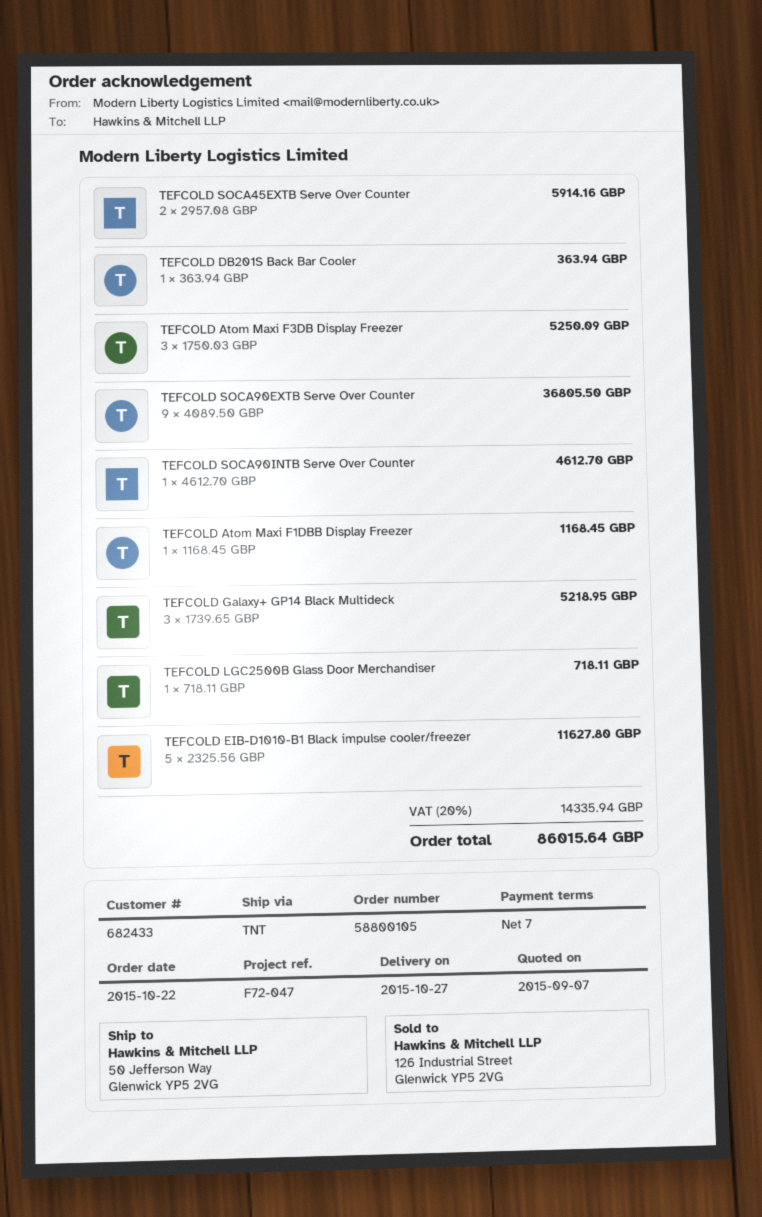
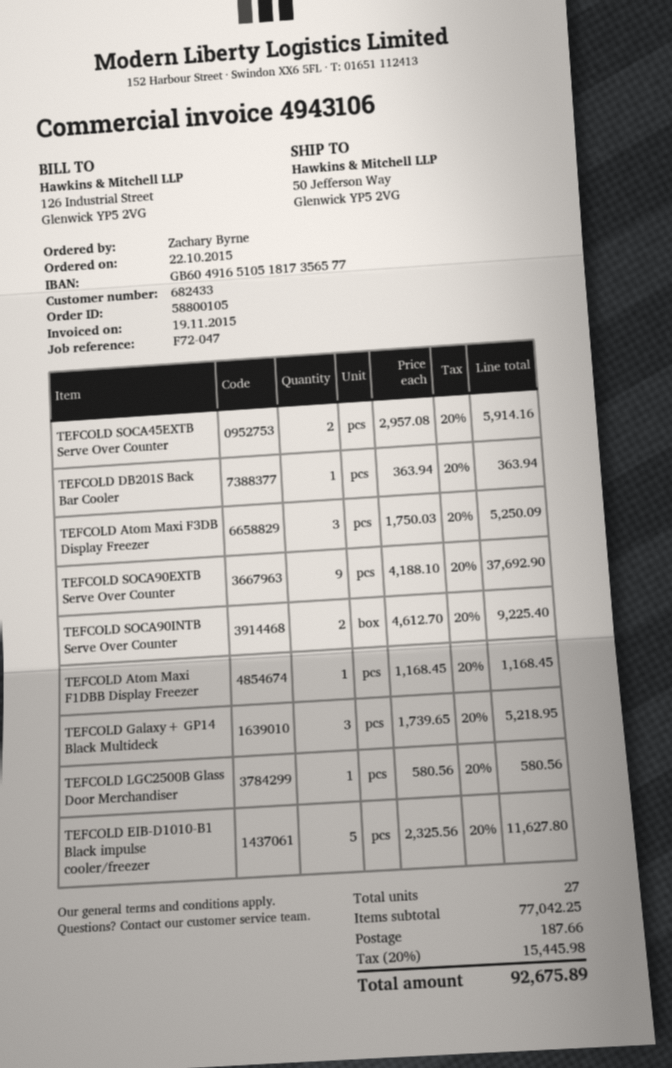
TEFCOLD SOCA90EXTB Serve Over Counter: 9 x 4089.50 = 36805.50 -> 9 x 4188.10 = 37692.90
TEFCOLD SOCA90INTB Serve Over Counter: 1 x 4612.70 = 4612.70 -> 2 x 4612.70 = 9225.40
TEFCOLD LGC2500B Glass Door Merchandiser: 1 x 718.11 = 718.11 -> 1 x 580.56 = 580.56
shipping: none -> 187.66
tax: 20% = 14335.94 -> 20% = 15445.98
total: 86015.64 -> 92675.89

